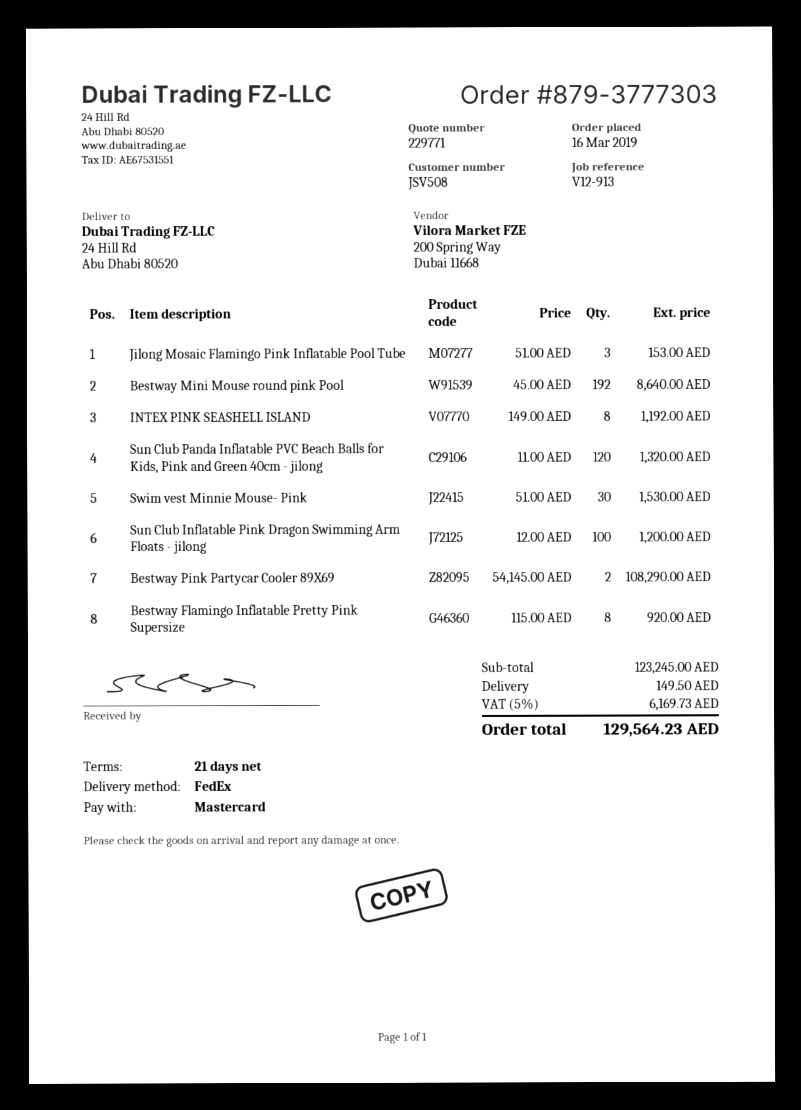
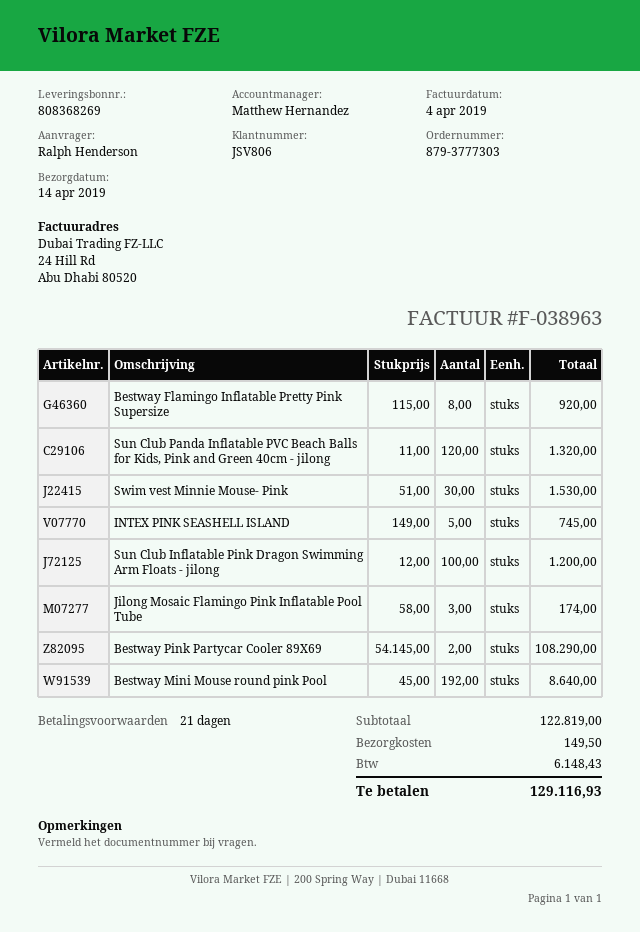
customer number: JSV508 -> JSV806
Jilong Mosaic Flamingo Pink Inflatable Pool Tube: 3 x 51.00 = 153.00 -> 3 x 58.00 = 174.00
INTEX PINK SEASHELL ISLAND: 8 x 149.00 = 1192.00 -> 5 x 149.00 = 745.00
subtotal: 123245.00 -> 122819.00
tax: 6169.73 -> 6148.43
total: 129564.23 -> 129116.93

